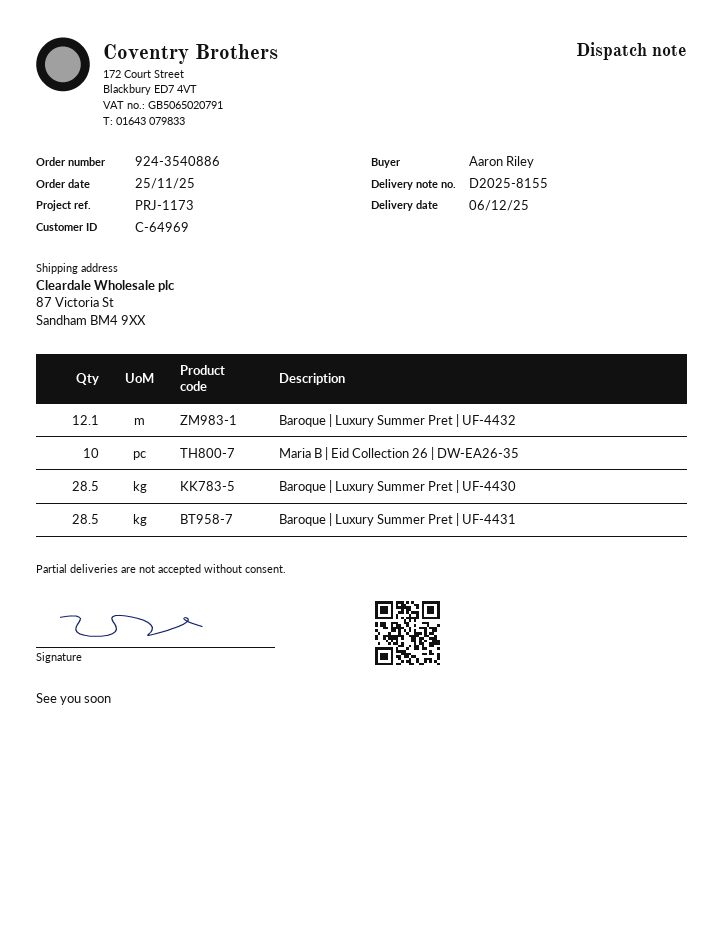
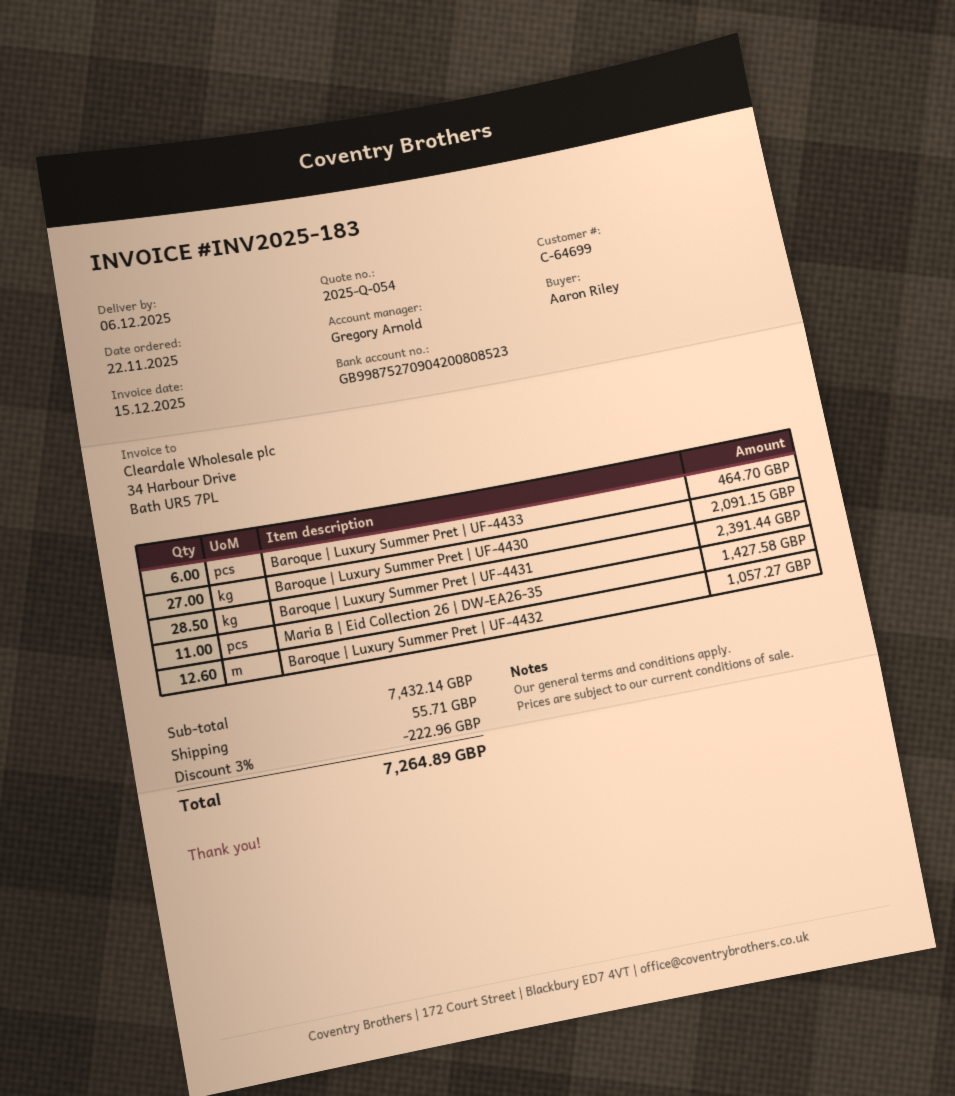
order date: 2025-11-25 -> 2025-11-22
customer number: C-64969 -> C-64699
Baroque | Luxury Summer Pret | UF-4432: 12.1 -> 12.6
Maria B | Eid Collection 26 | DW-EA26-35: 10 -> 11
Baroque | Luxury Summer Pret | UF-4430: 28.5 -> 27
Baroque | Luxury Summer Pret | UF-4433: none -> 6

